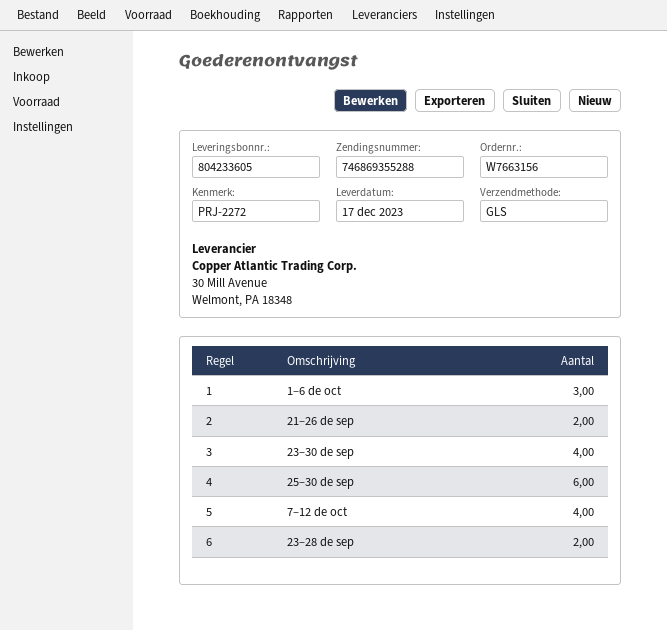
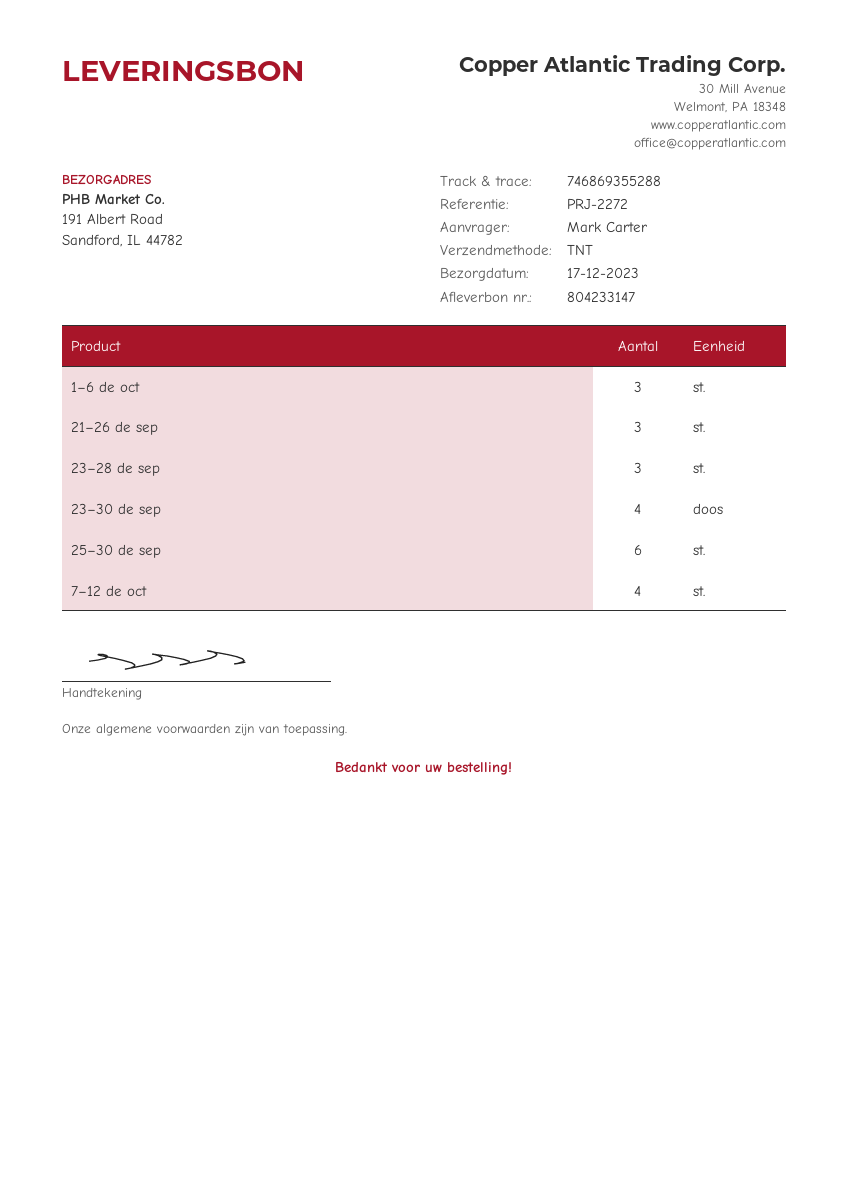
delivery note number: 804233605 -> 804233147
shipping method: GLS -> TNT
21–26 de sep: 2 -> 3
23–28 de sep: 2 -> 3

